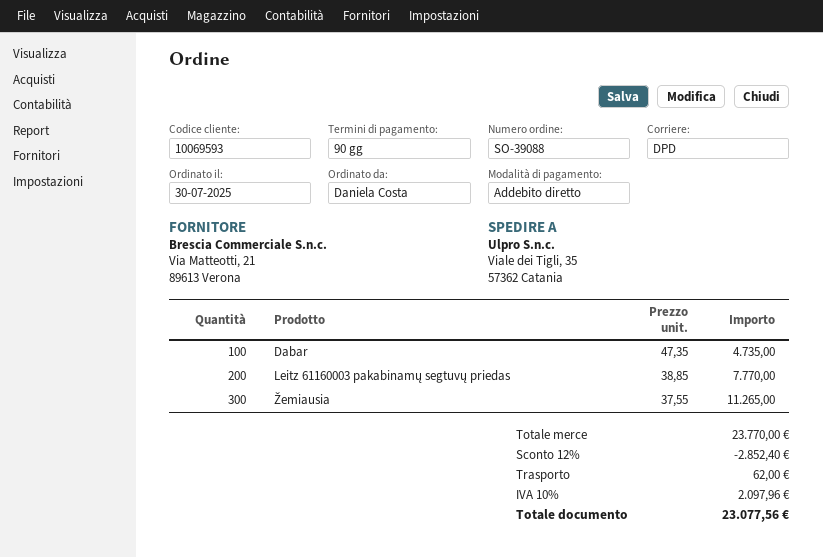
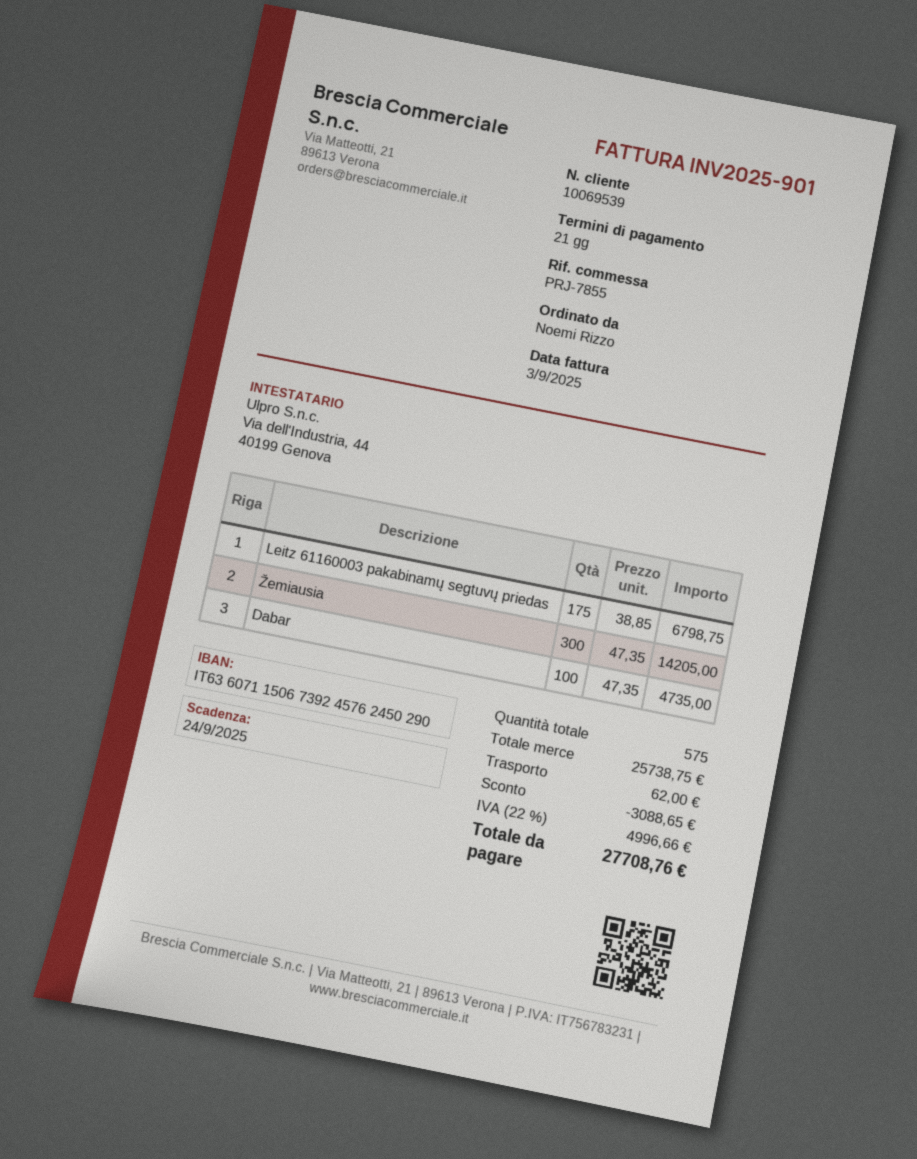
payment terms: 90 days -> 21 days
customer number: 10069593 -> 10069539
ordered by: Daniela Costa -> Noemi Rizzo
Leitz 61160003 pakabinamų segtuvų priedas: 200 x 38.85 = 7770.00 -> 175 x 38.85 = 6798.75
Žemiausia: 300 x 37.55 = 11265.00 -> 300 x 47.35 = 14205.00
subtotal: 23770.00 -> 25738.75
discount: 2852.40 -> 3088.65
tax: 10% = 2097.96 -> 22% = 4996.66
total: 23077.56 -> 27708.76

